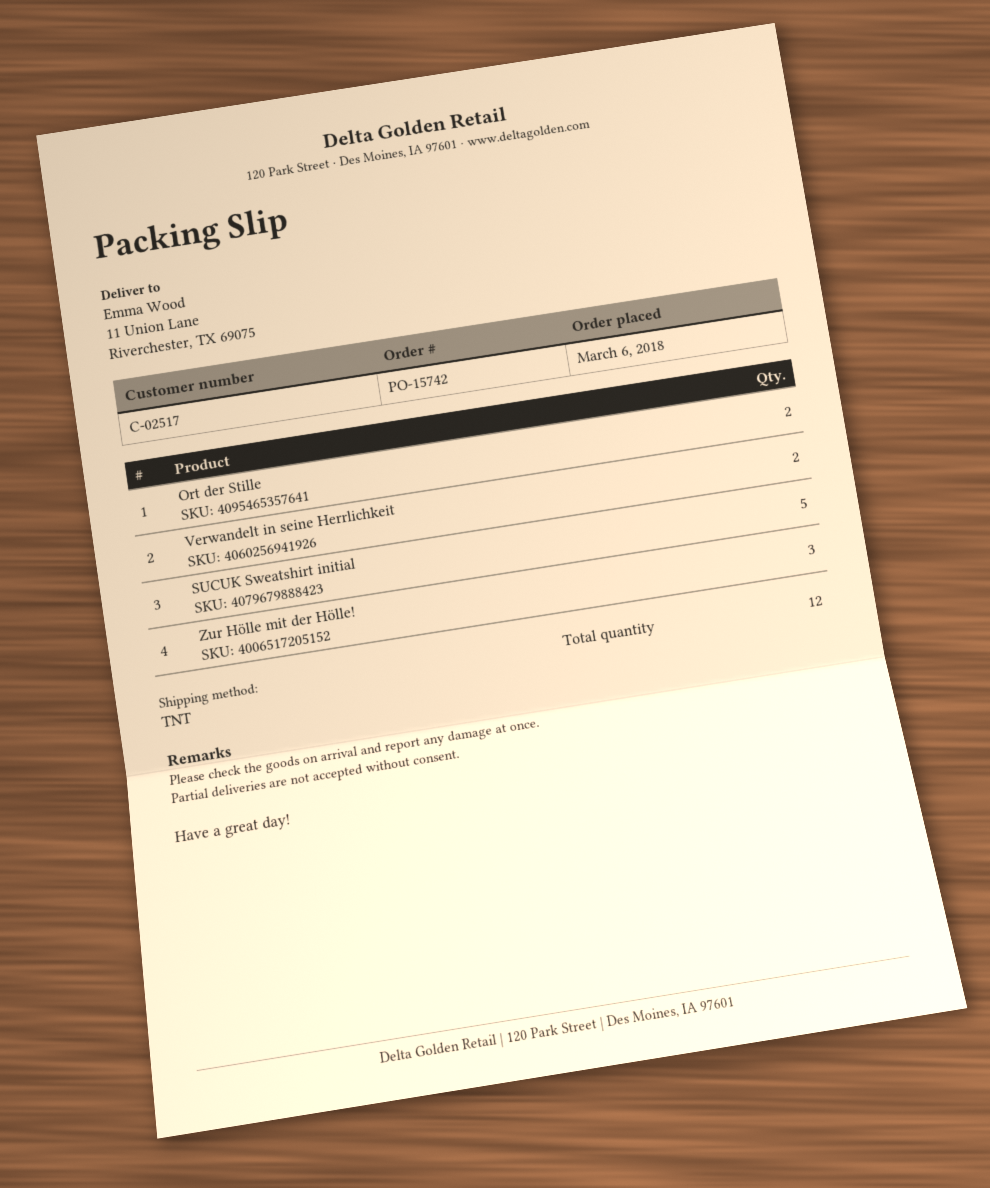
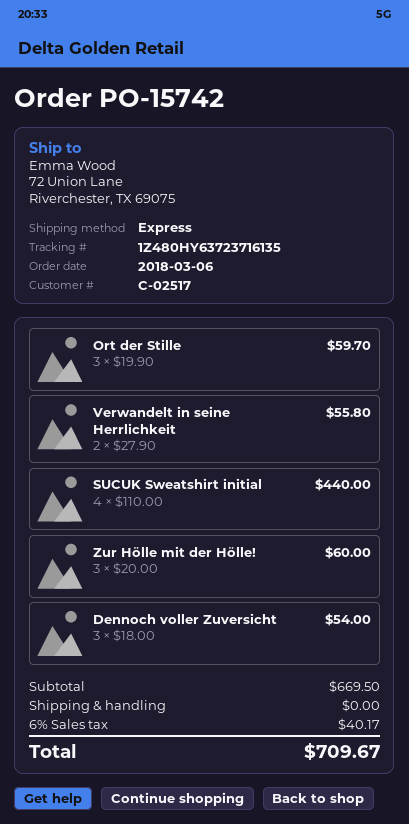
shipping method: TNT -> express
ship to: 11 Union Lane, Riverchester, TX 69075 -> 72 Union Lane, Riverchester, TX 69075
Ort der Stille: 2 -> 3
SUCUK Sweatshirt initial: 5 -> 4
Dennoch voller Zuversicht: none -> 3

